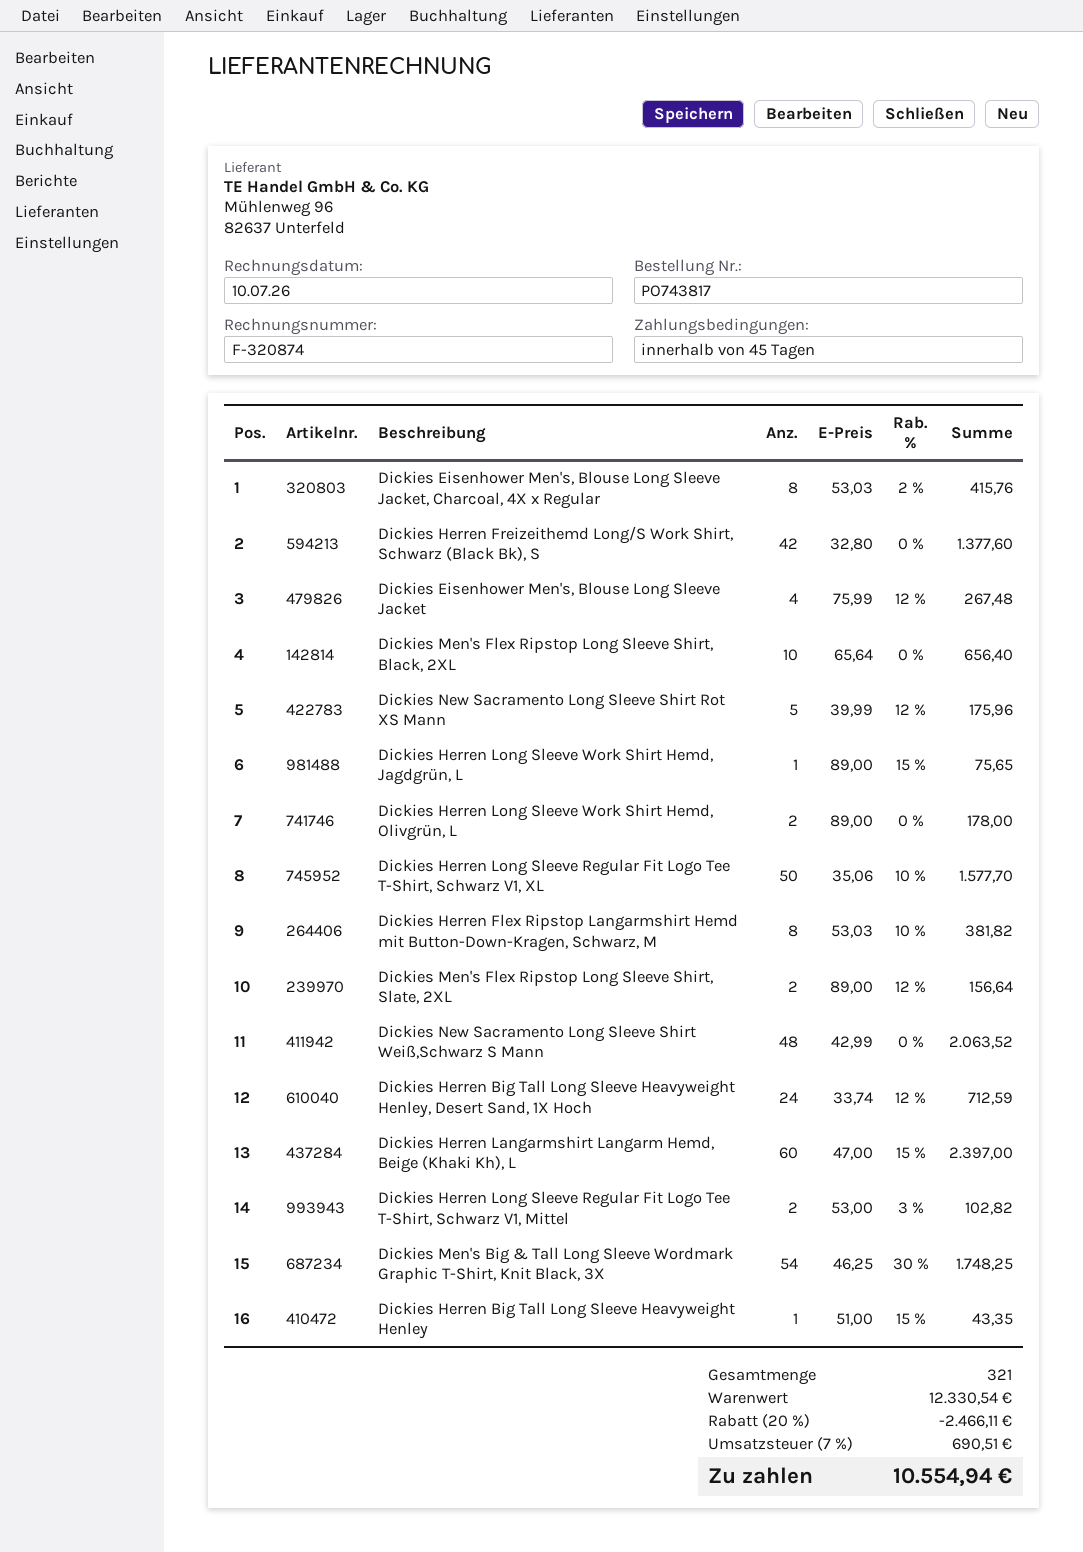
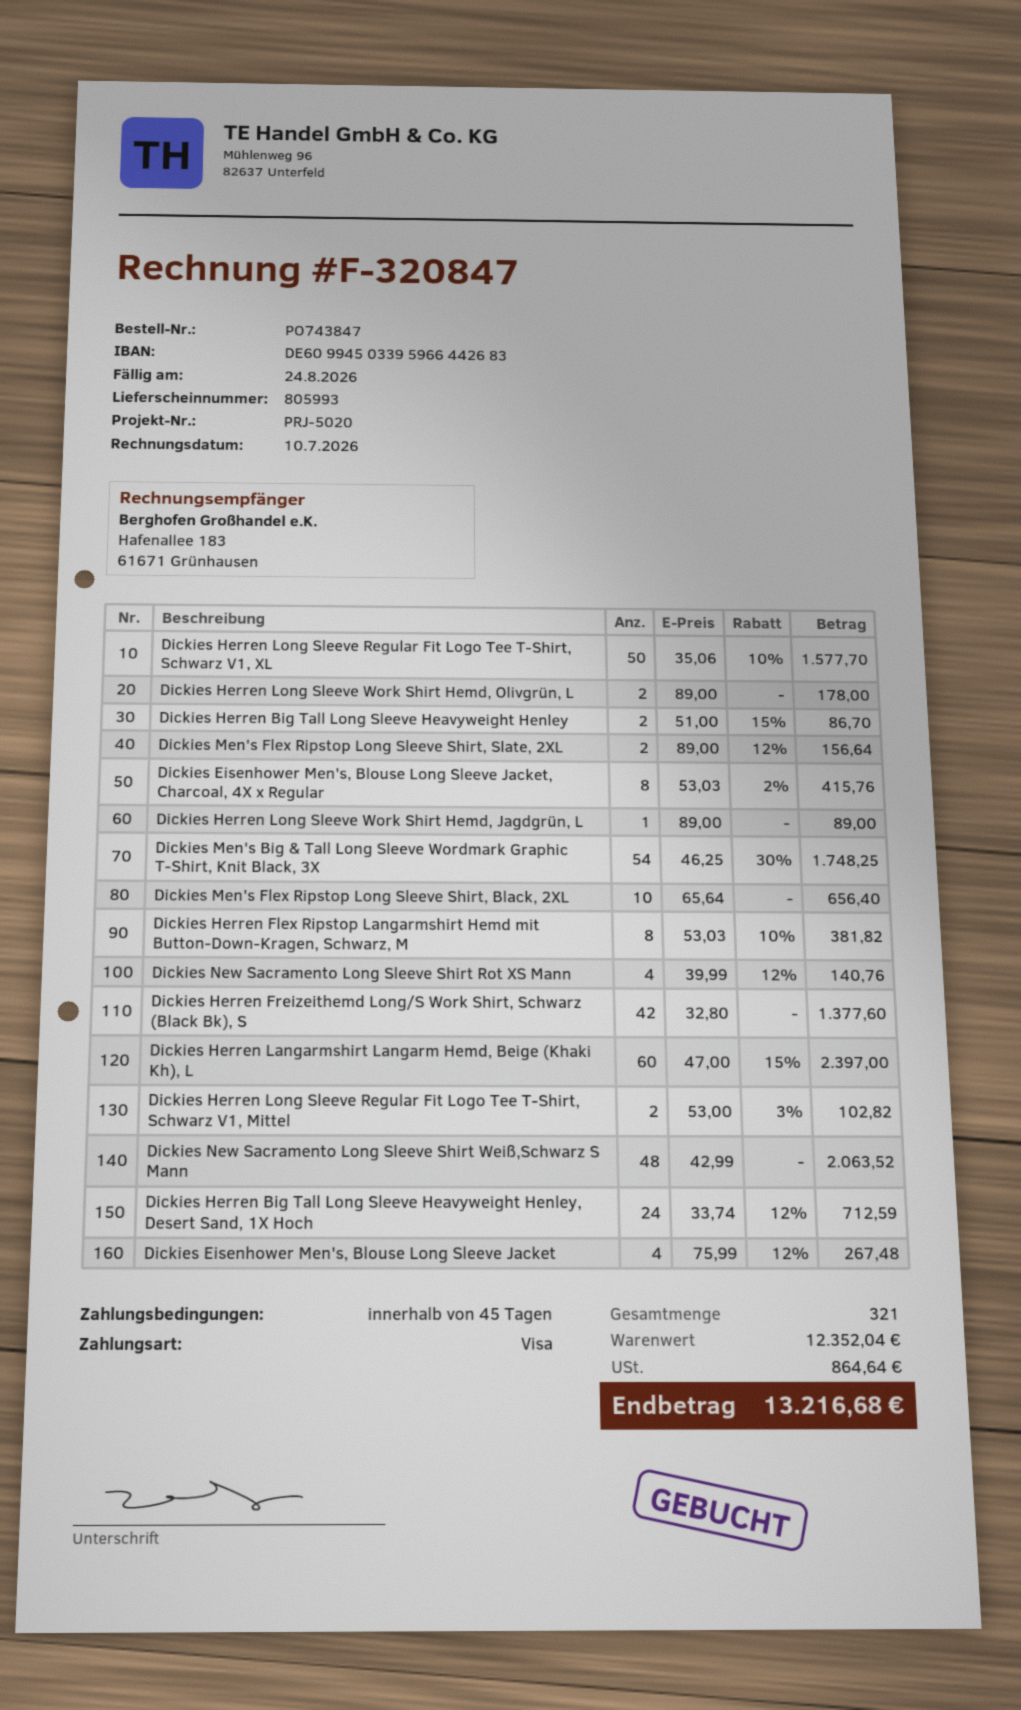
order number: PO743817 -> PO743847
invoice number: F-320874 -> F-320847
Dickies New Sacramento Long Sleeve Shirt Rot XS Mann: 5 x 39.99 - 12% = 175.96 -> 4 x 39.99 - 12% = 140.76
Dickies Herren Long Sleeve Work Shirt Hemd, Jagdgrün, L: 1 x 89.00 - 15% = 75.65 -> 1 x 89.00 = 89.00
Dickies Herren Big Tall Long Sleeve Heavyweight Henley: 1 x 51.00 - 15% = 43.35 -> 2 x 51.00 - 15% = 86.70
subtotal: 12330.54 -> 12352.04
discount: 20% = 2466.11 -> none
tax: 690.51 -> 864.64
total: 10554.94 -> 13216.68

